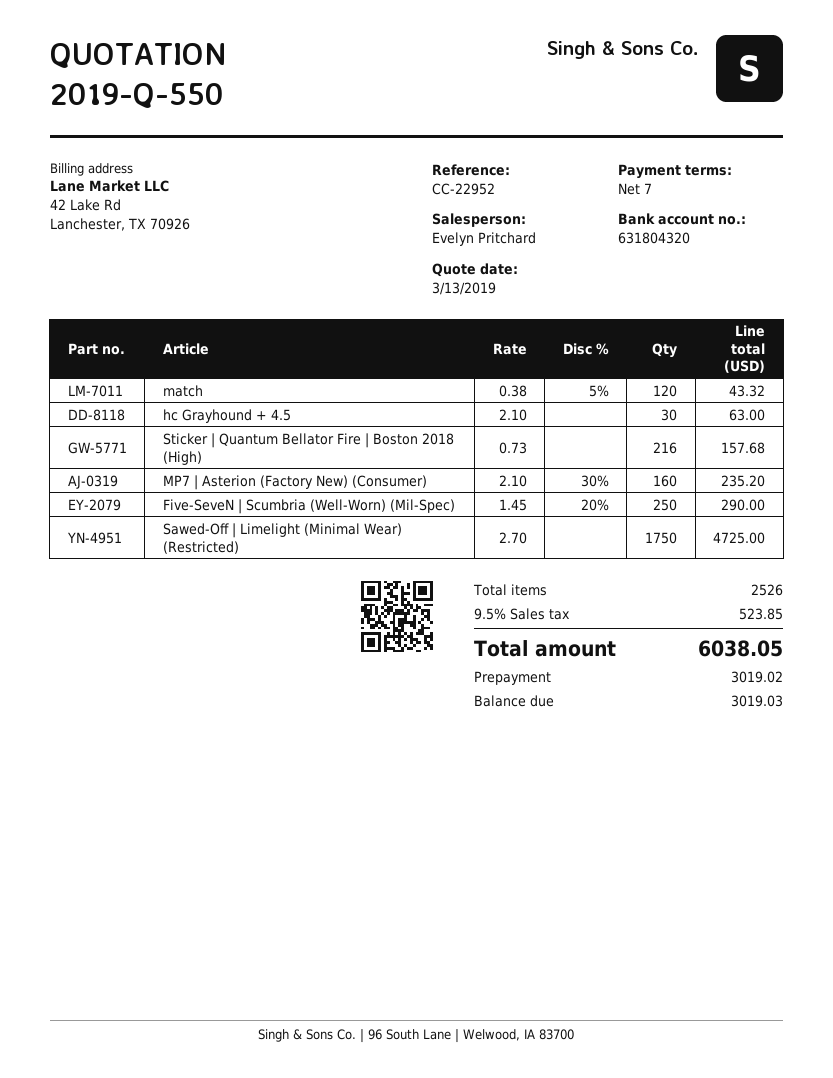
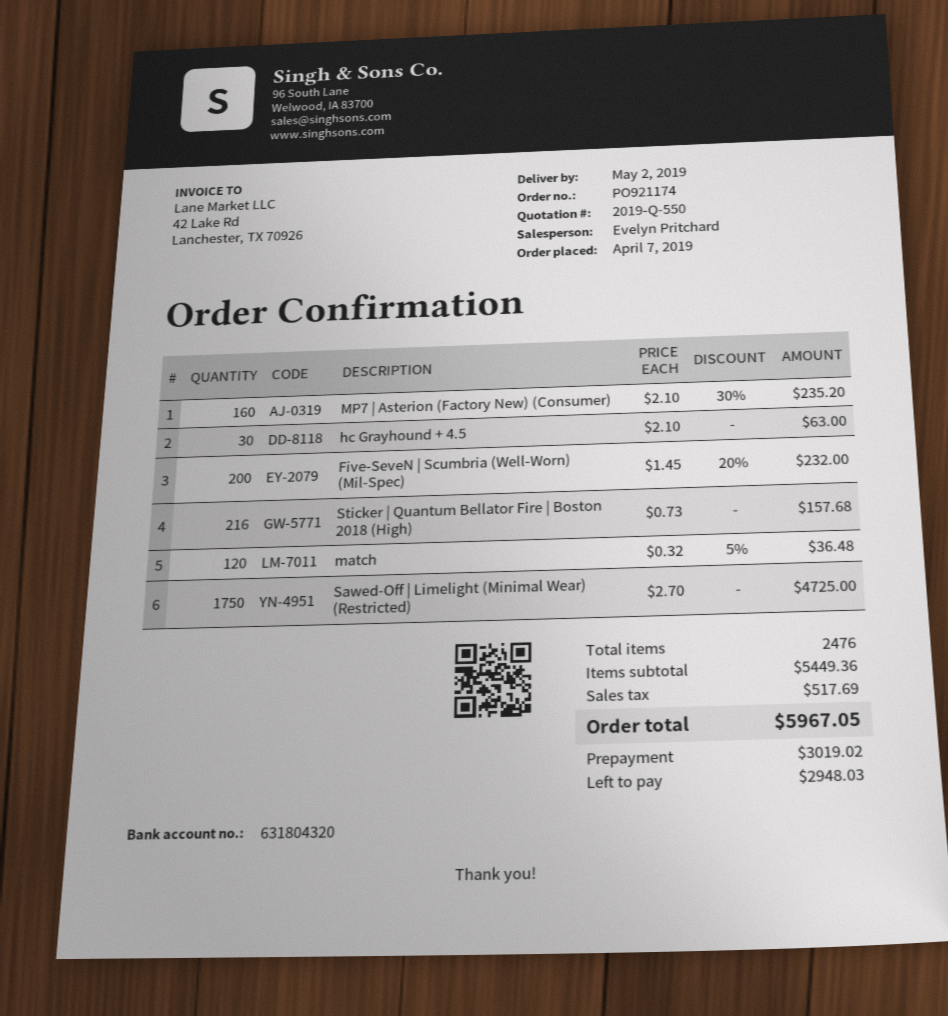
match: 120 x 0.38 - 5% = 43.32 -> 120 x 0.32 - 5% = 36.48
Five-SeveN | Scumbria (Well-Worn) (Mil-Spec): 250 x 1.45 - 20% = 290.00 -> 200 x 1.45 - 20% = 232.00
total quantity: 2526 -> 2476
tax: 523.85 -> 517.69
total: 6038.05 -> 5967.05
balance: 3019.03 -> 2948.03

